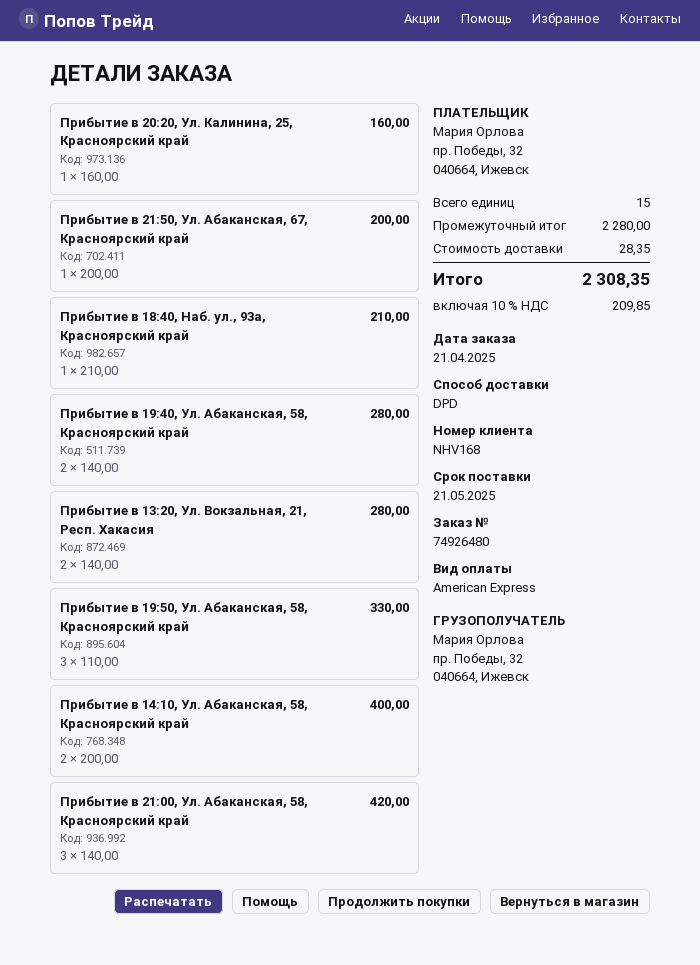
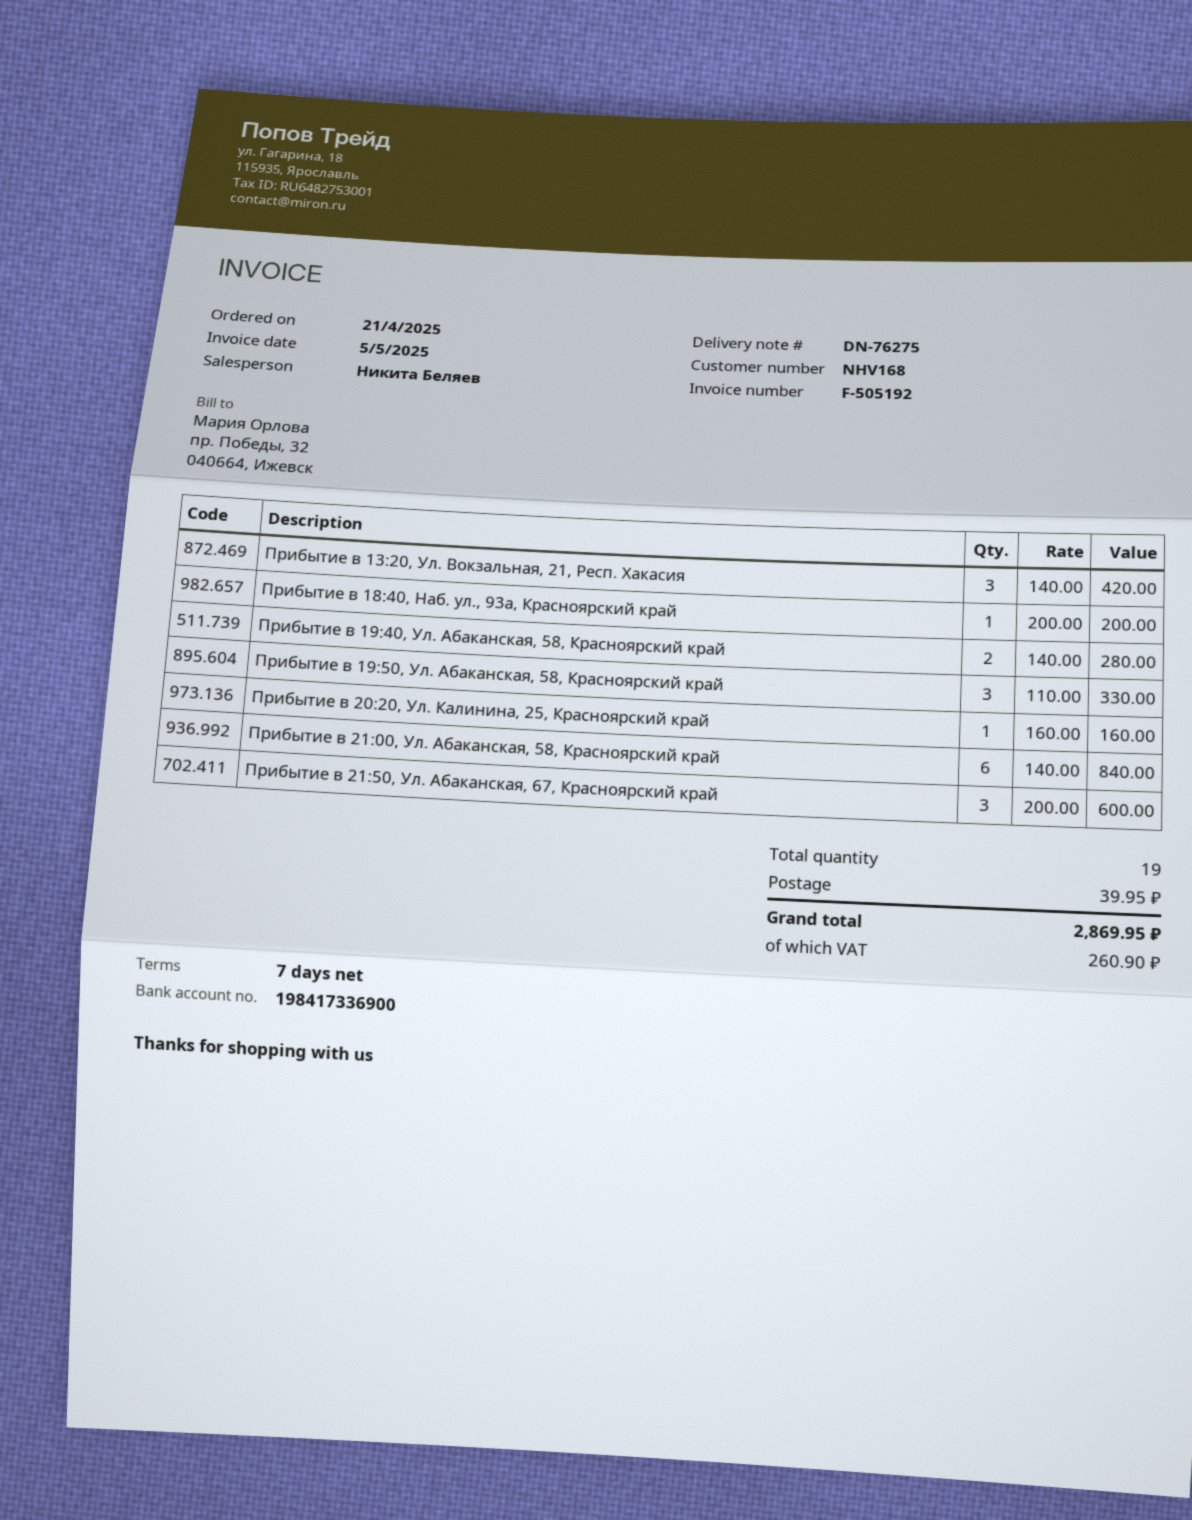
Прибытие в 21:50, Ул. Абаканская, 67, Красноярский край: 1 x 200.00 = 200.00 -> 3 x 200.00 = 600.00
Прибытие в 18:40, Наб. ул., 93а, Красноярский край: 1 x 210.00 = 210.00 -> 1 x 200.00 = 200.00
Прибытие в 13:20, Ул. Вокзальная, 21, Респ. Хакасия: 2 x 140.00 = 280.00 -> 3 x 140.00 = 420.00
Прибытие в 14:10, Ул. Абаканская, 58, Красноярский край: 2 x 200.00 = 400.00 -> none
Прибытие в 21:00, Ул. Абаканская, 58, Красноярский край: 3 x 140.00 = 420.00 -> 6 x 140.00 = 840.00
total quantity: 15 -> 19
shipping: 28.35 -> 39.95
tax: 209.85 -> 260.90
total: 2308.35 -> 2869.95

